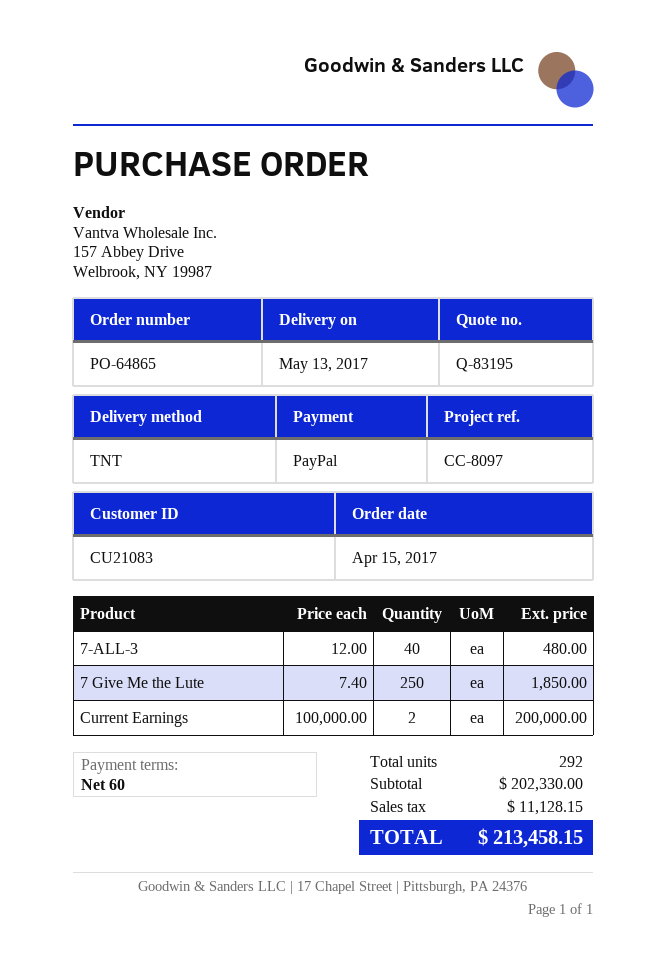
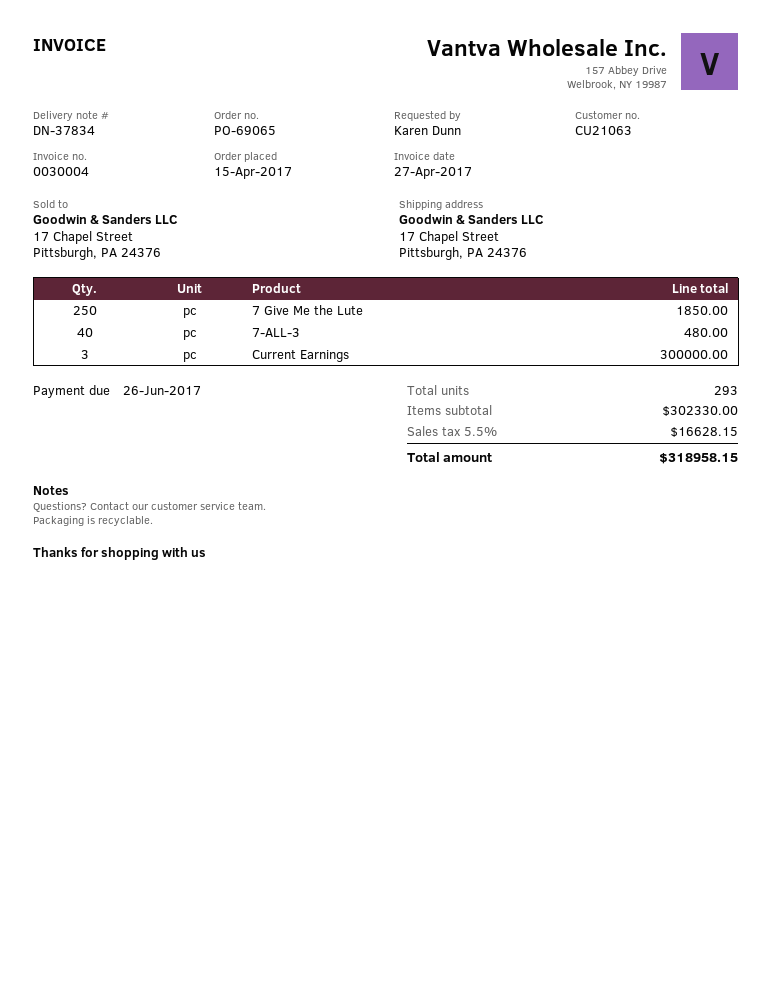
order number: PO-64865 -> PO-69065
customer number: CU21083 -> CU21063
Current Earnings: 2 for 200000.00 -> 3 for 300000.00
total quantity: 292 -> 293
subtotal: 202330.00 -> 302330.00
tax: 11128.15 -> 16628.15
total: 213458.15 -> 318958.15

